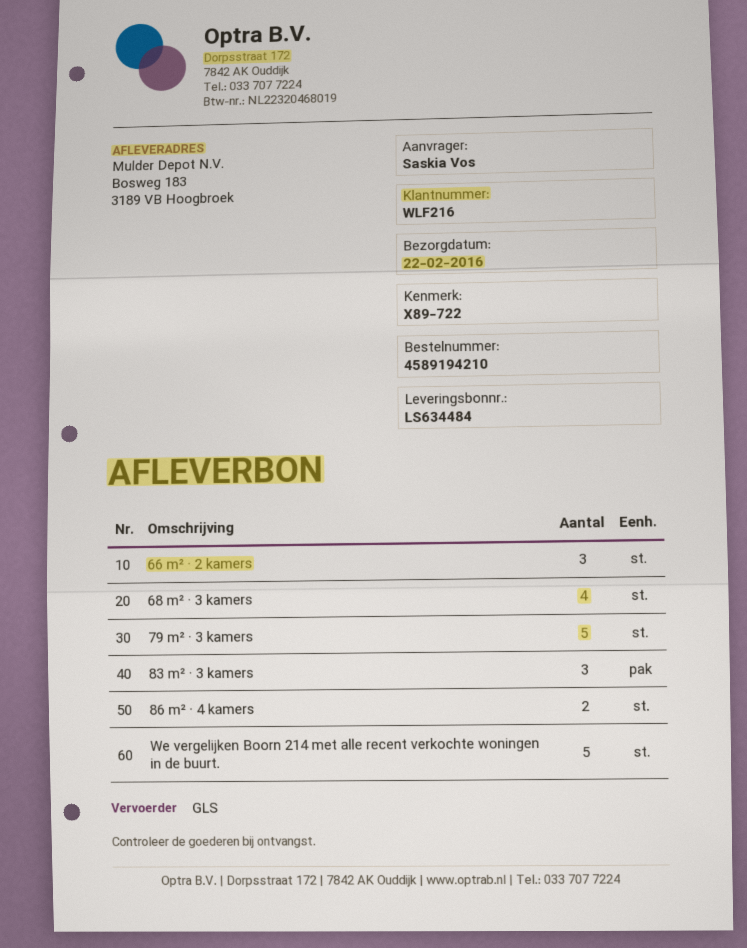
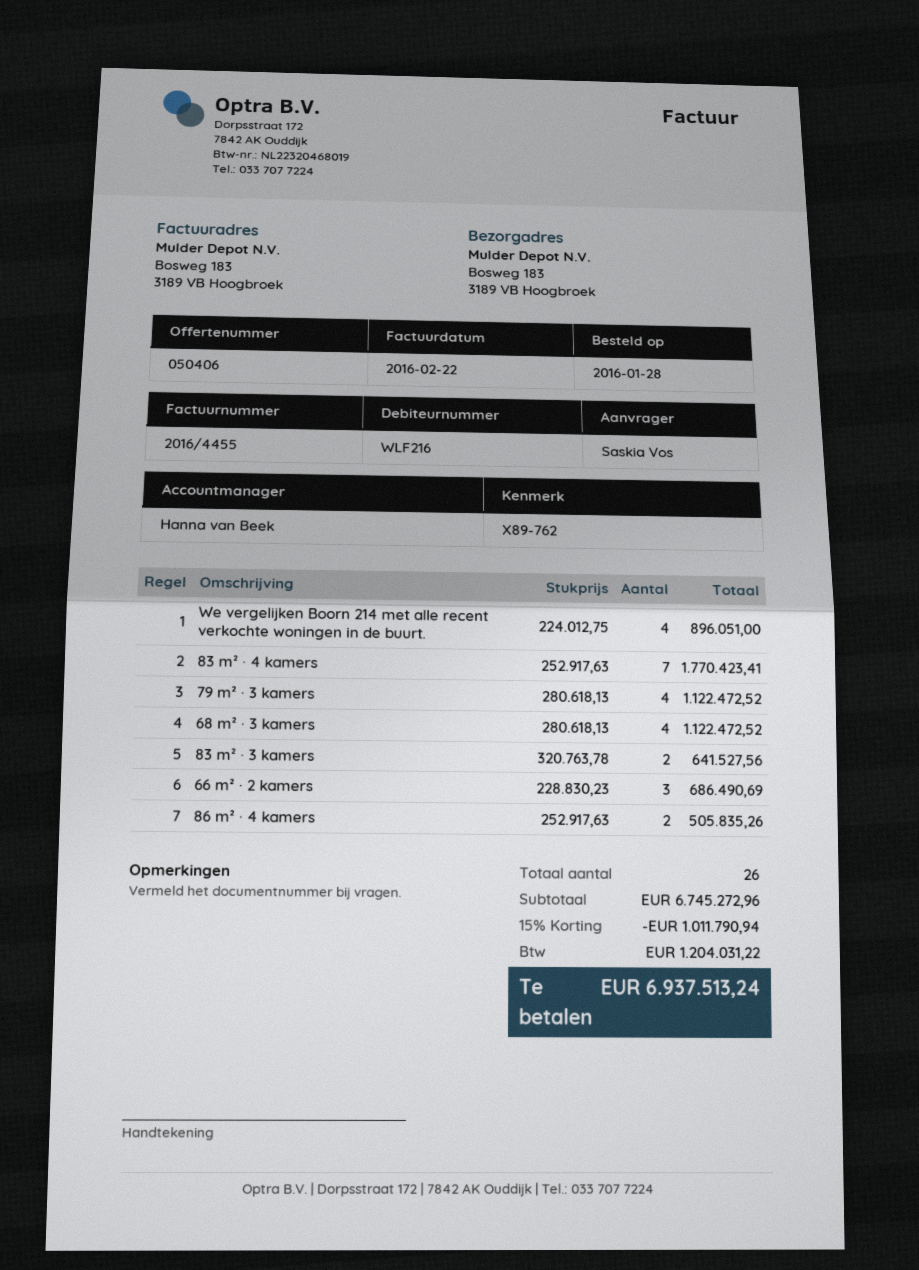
reference: X89-722 -> X89-762
79 m² · 3 kamers: 5 -> 4
83 m² · 3 kamers: 3 -> 2
We vergelijken Boorn 214 met alle recent verkochte woningen in de buurt.: 5 -> 4
83 m² · 4 kamers: none -> 7

